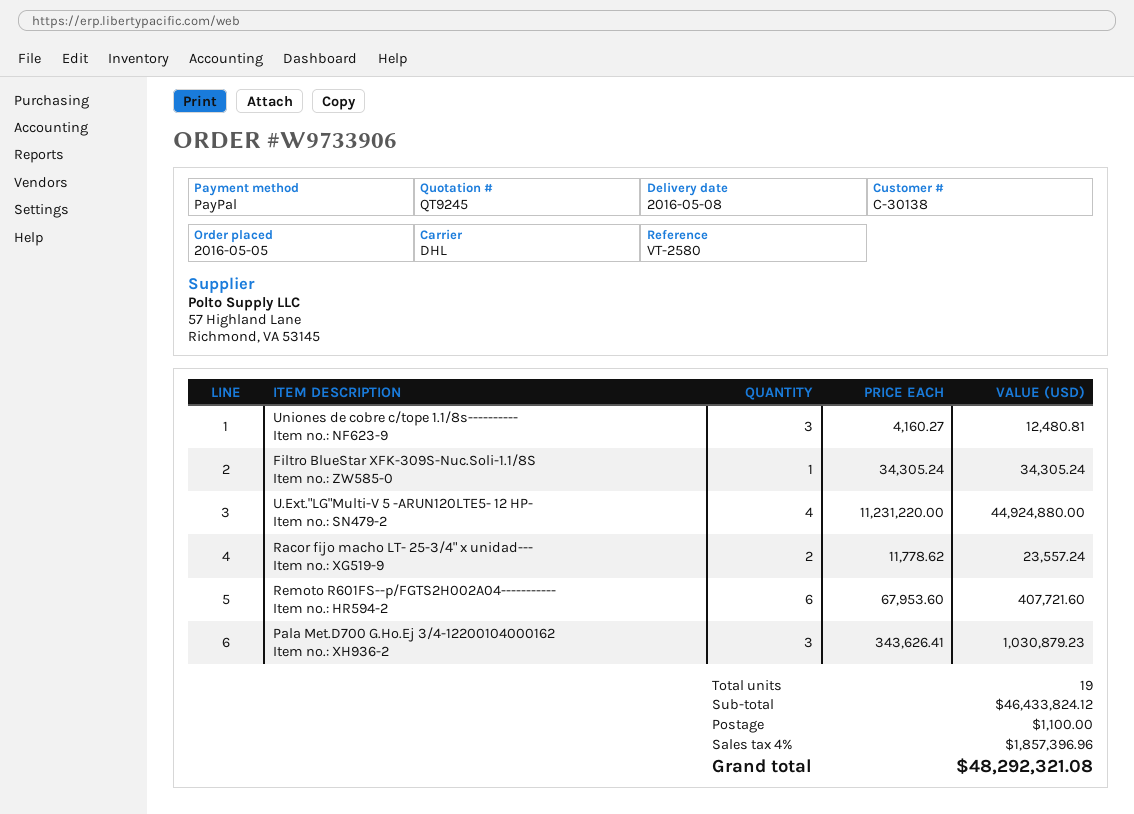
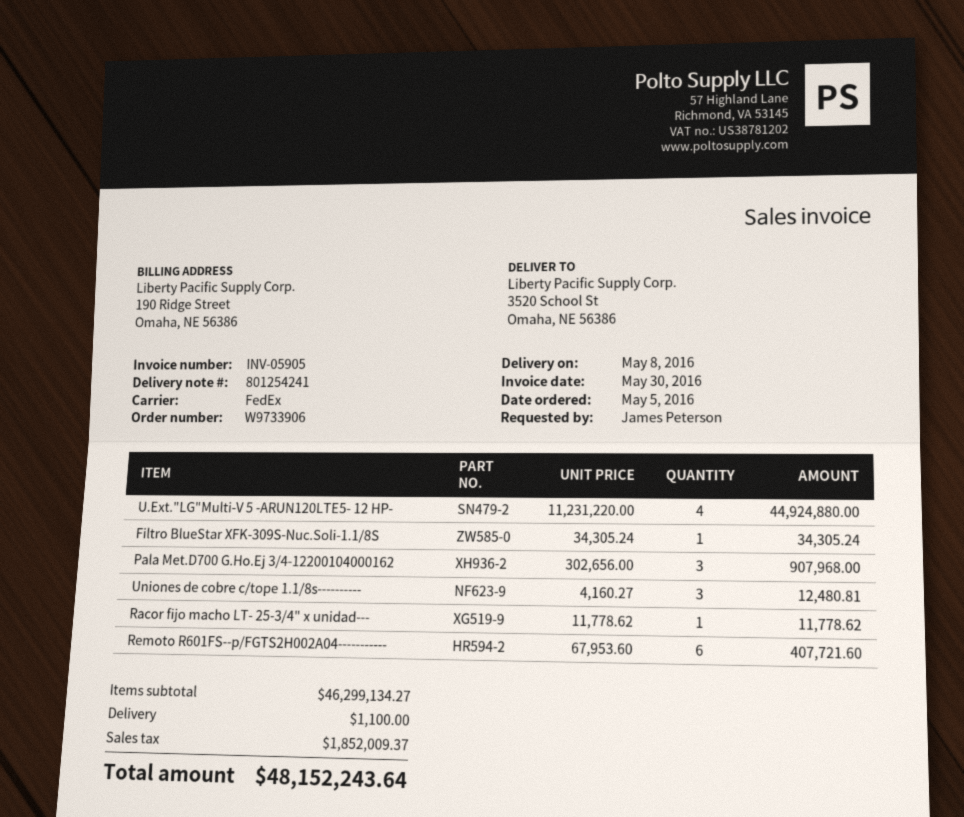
shipping method: DHL -> FedEx
Racor fijo macho LT- 25-3/4" x unidad---: 2 x 11778.62 = 23557.24 -> 1 x 11778.62 = 11778.62
Pala Met.D700 G.Ho.Ej 3/4-12200104000162: 3 x 343626.41 = 1030879.23 -> 3 x 302656.00 = 907968.00
subtotal: 46433824.12 -> 46299134.27
tax: 1857396.96 -> 1852009.37
total: 48292321.08 -> 48152243.64

